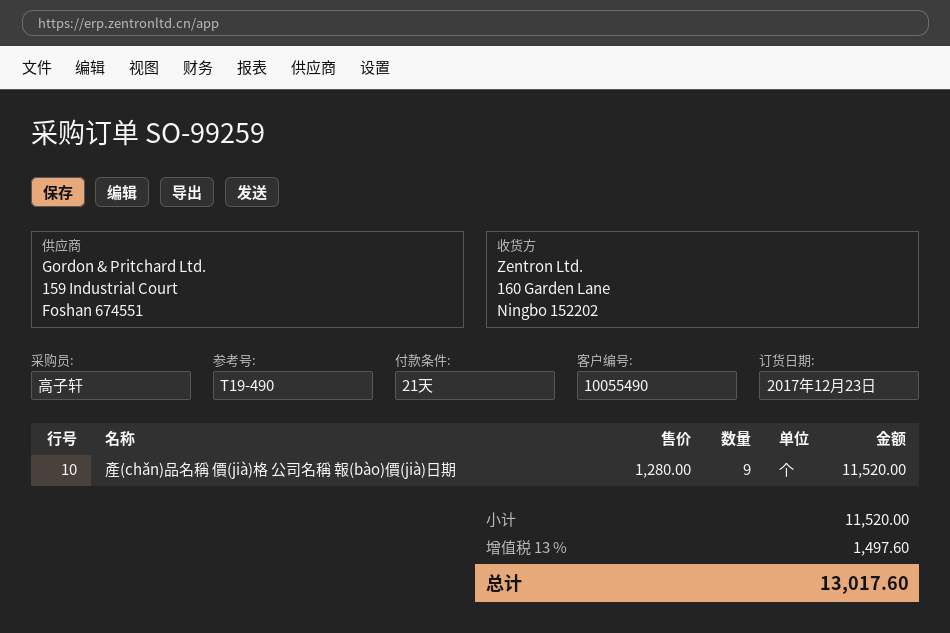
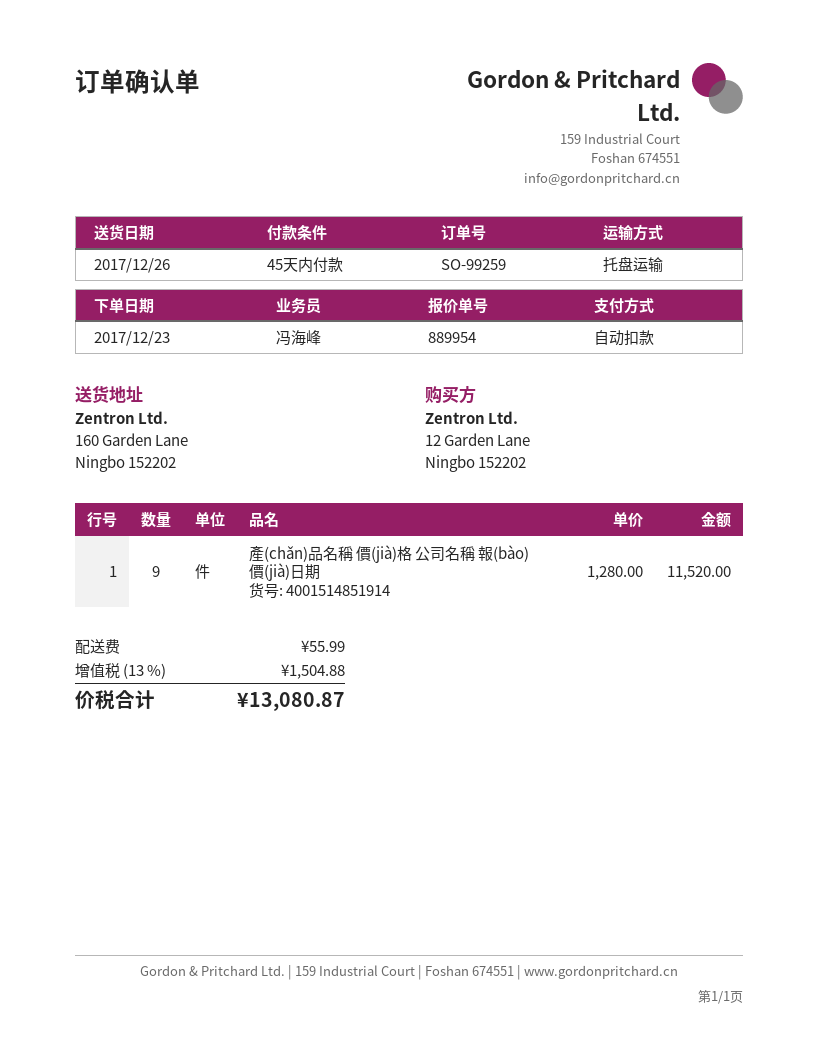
payment terms: 21 days -> 45 days
shipping: none -> 55.99
tax: 13% = 1497.60 -> 13% = 1504.88
total: 13017.60 -> 13080.87

